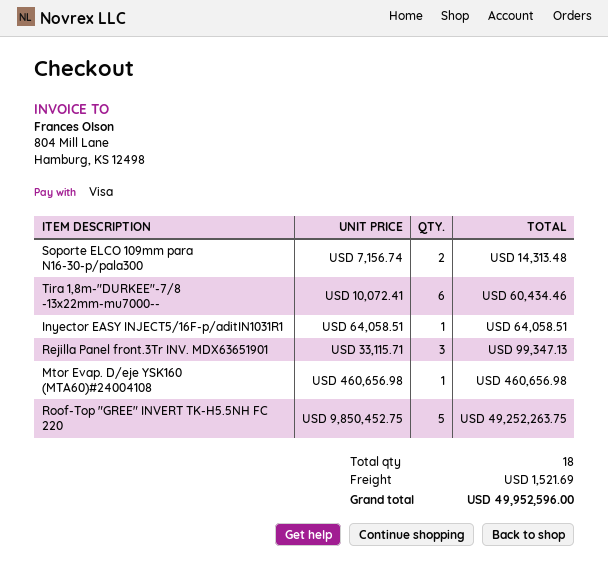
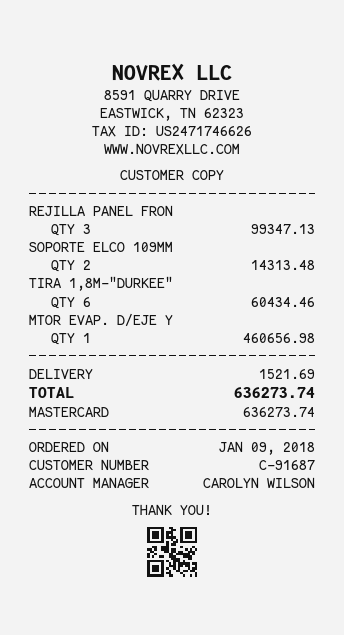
payment method: Visa -> Mastercard
Inyector EASY INJECT5/16F-p/aditIN1031R1: 1 for 64058.51 -> none
Roof-Top "GREE" INVERT TK-H5.5NH FC 220: 5 for 49252263.75 -> none
total: 49952596.00 -> 636273.74

